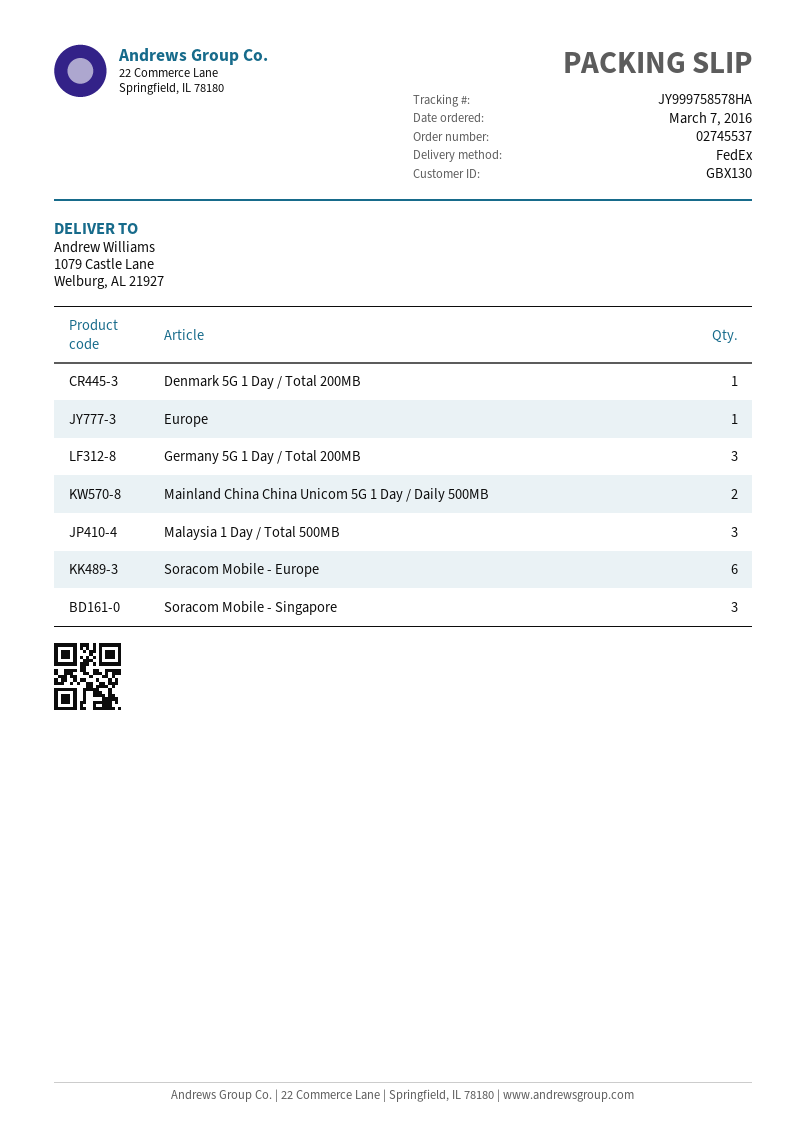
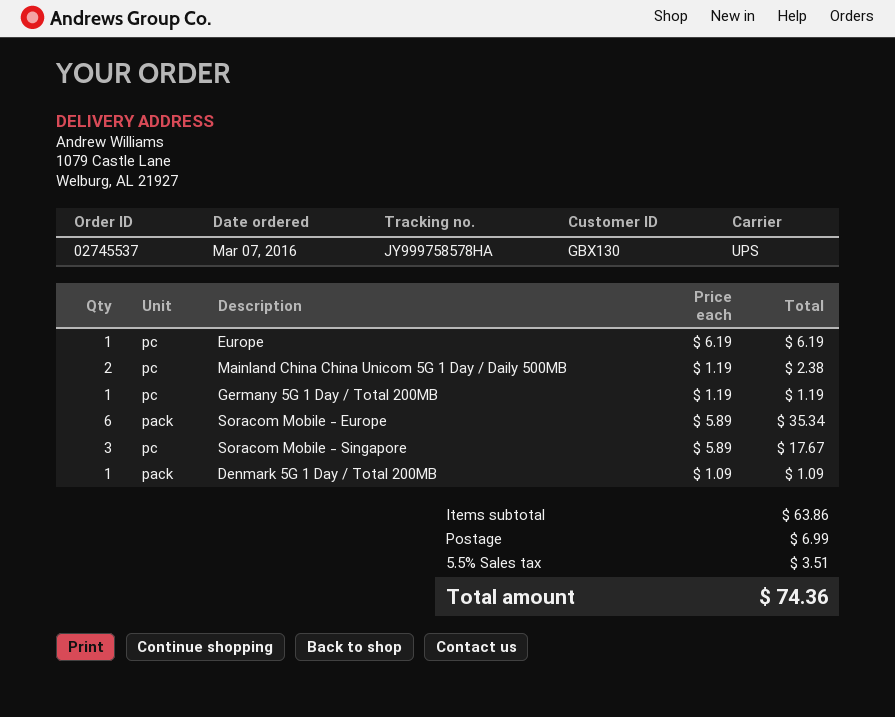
shipping method: FedEx -> UPS
Germany 5G 1 Day / Total 200MB: 3 -> 1
Malaysia 1 Day / Total 500MB: 3 -> none

